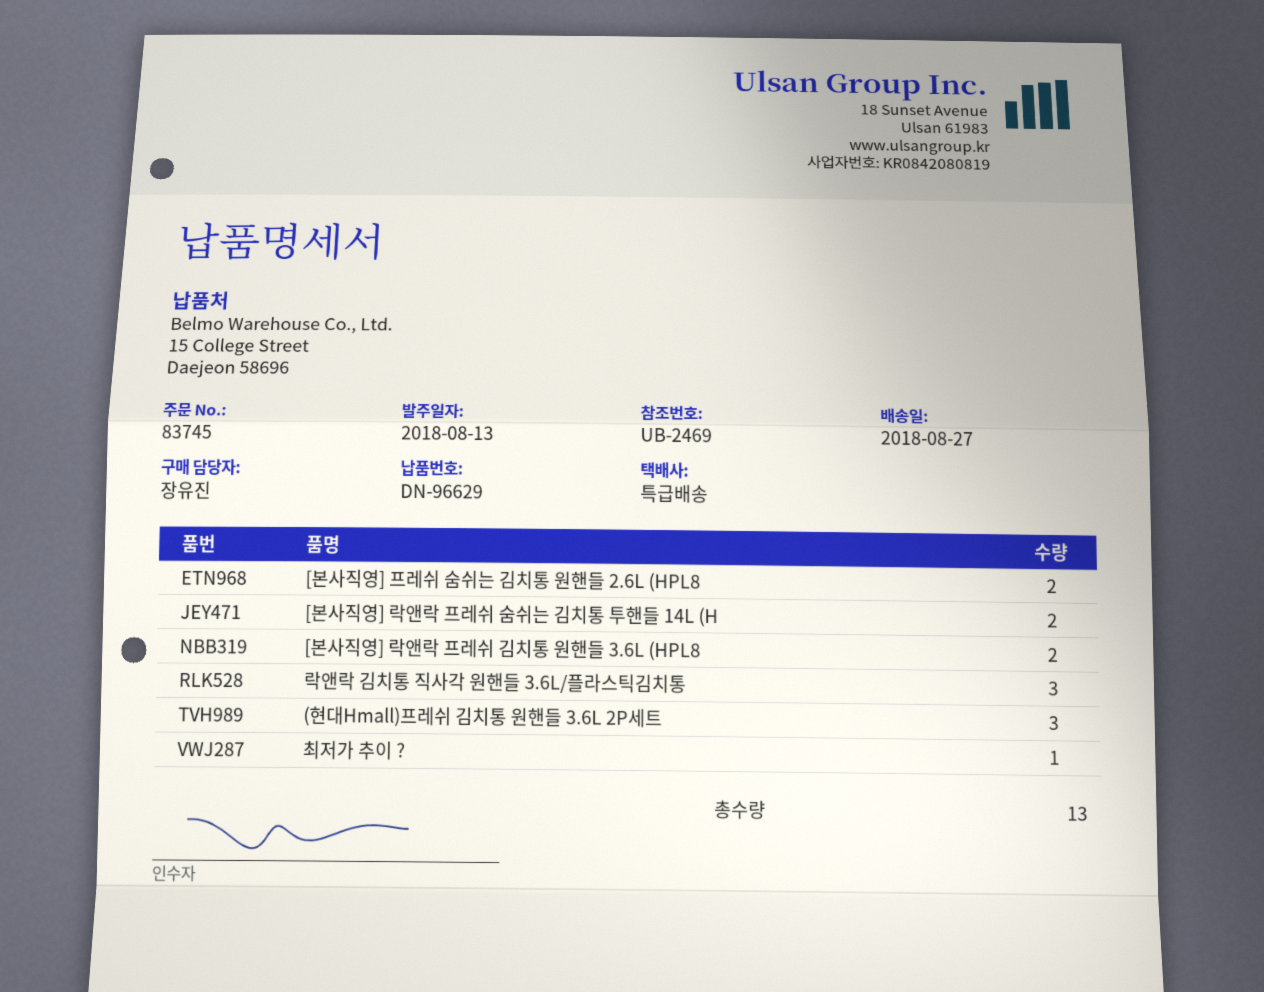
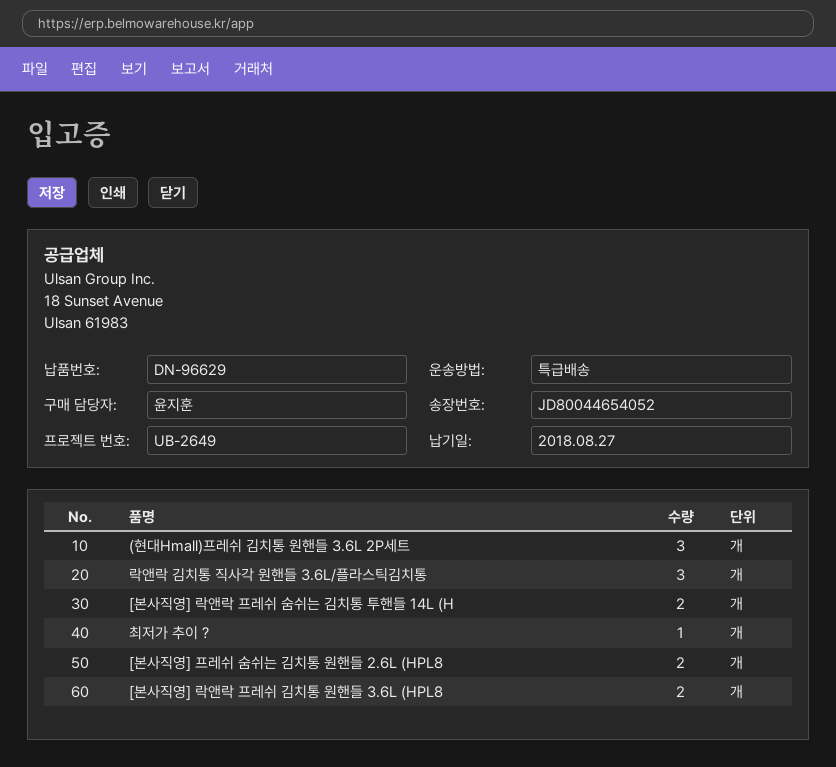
reference: UB-2469 -> UB-2649
ordered by: 장유진 -> 윤지훈

